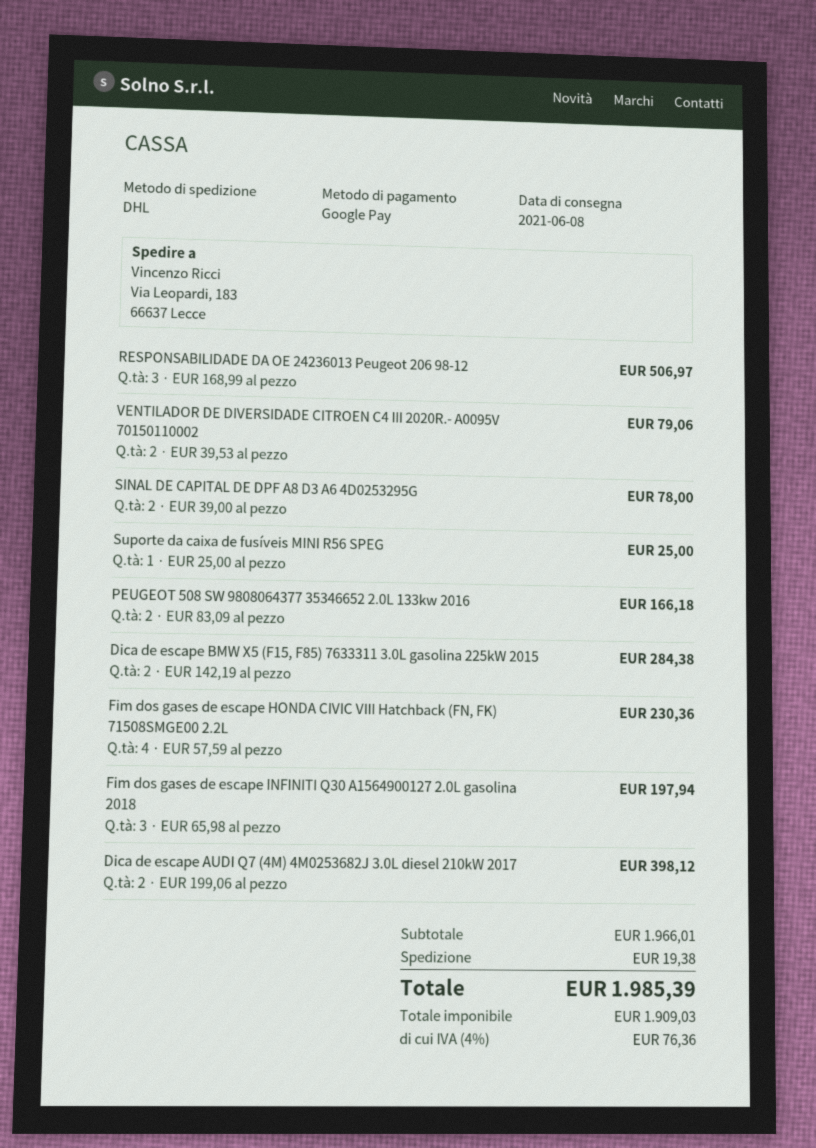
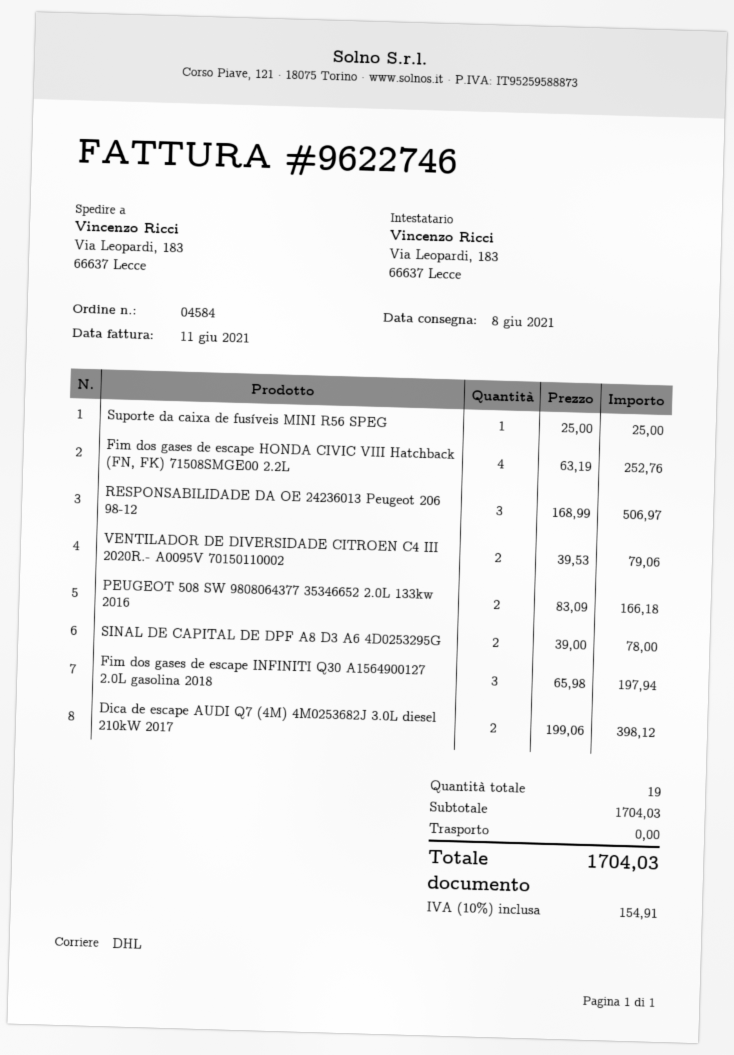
Dica de escape BMW X5 (F15, F85) 7633311 3.0L gasolina 225kW 2015: 2 x 142.19 = 284.38 -> none
Fim dos gases de escape HONDA CIVIC VIII Hatchback (FN, FK) 71508SMGE00 2.2L: 4 x 57.59 = 230.36 -> 4 x 63.19 = 252.76
subtotal: 1966.01 -> 1704.03
shipping: 19.38 -> 0.00
tax: 4% = 76.36 -> 10% = 154.91
total: 1985.39 -> 1704.03

